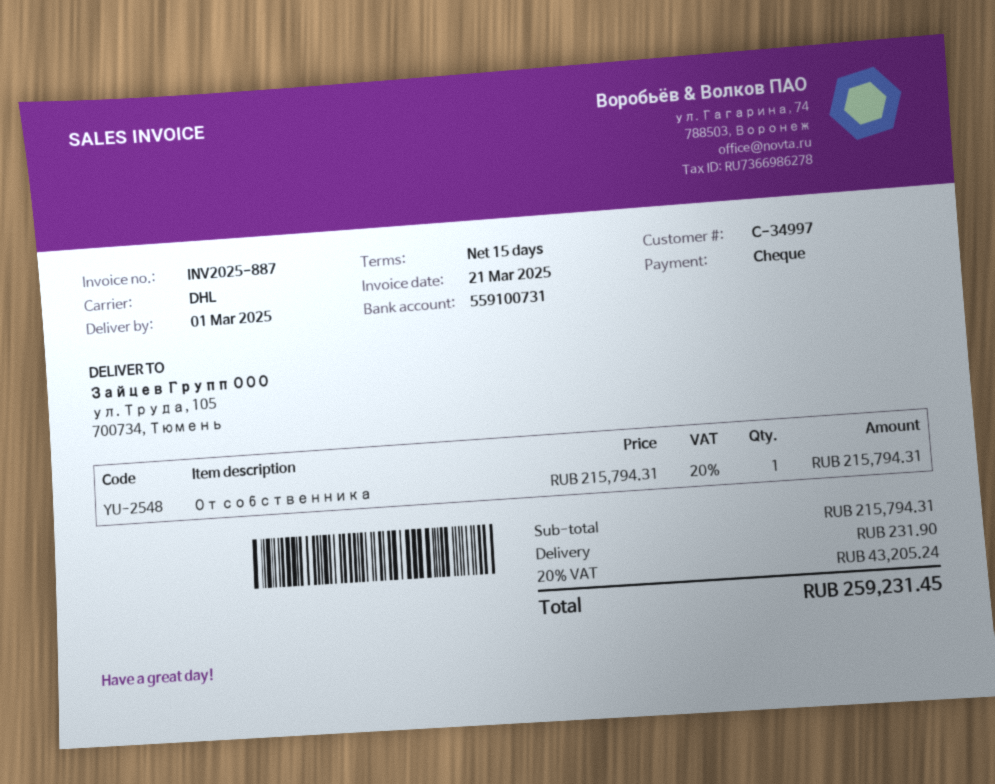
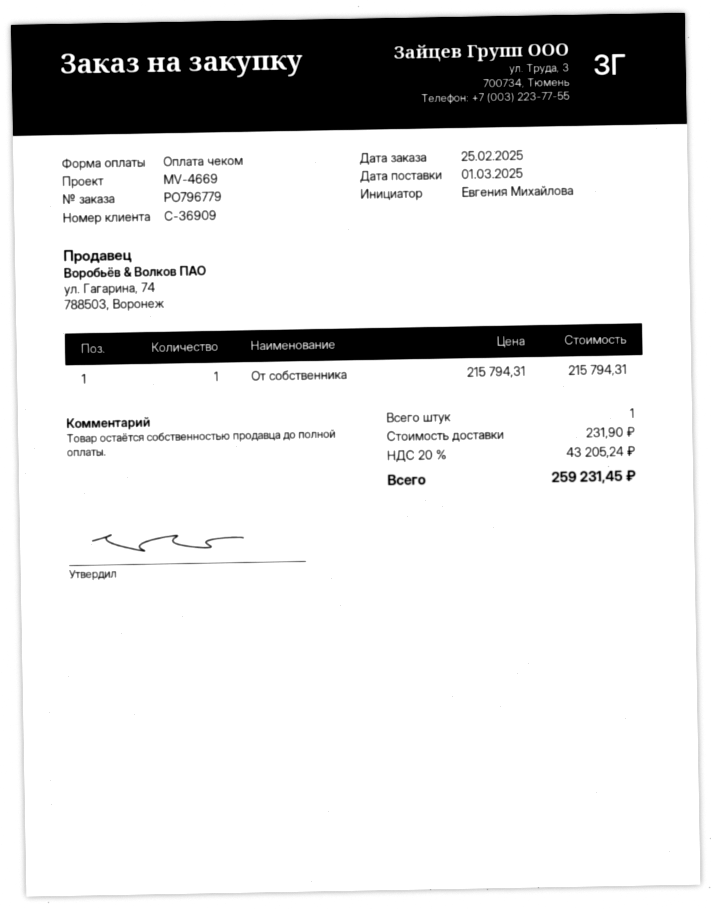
customer number: C-34997 -> C-36909

